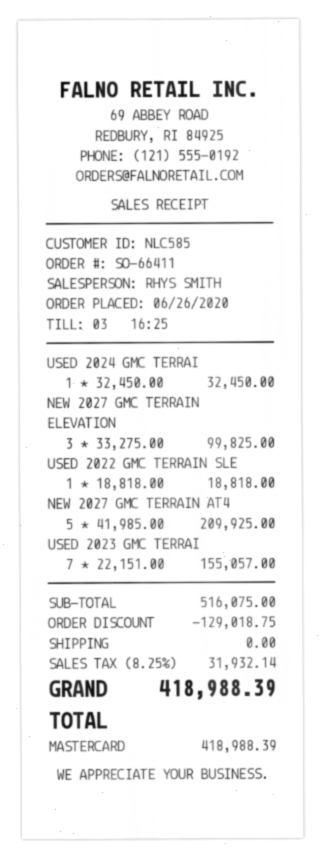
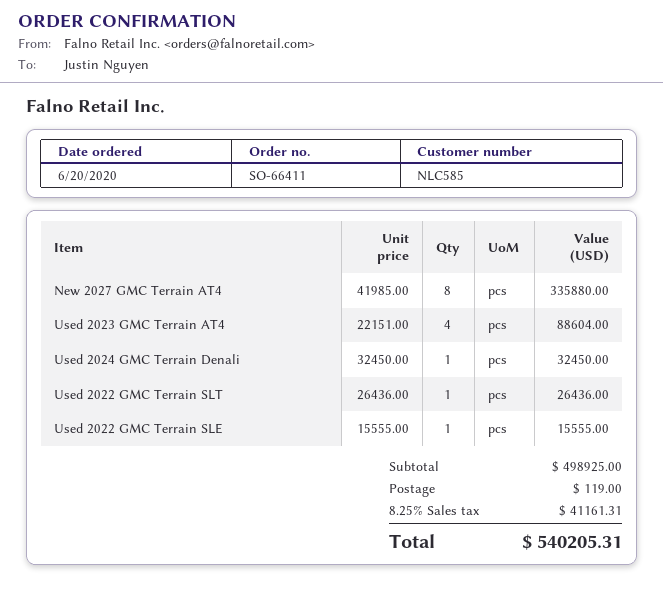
order date: 2020-06-26 -> 2020-06-20
NEW 2027 GMC TERRAIN ELEVATION: 3 x 33275.00 = 99825.00 -> none
USED 2022 GMC TERRAIN SLE: 1 x 18818.00 = 18818.00 -> 1 x 15555.00 = 15555.00
NEW 2027 GMC TERRAIN AT4: 5 x 41985.00 = 209925.00 -> 8 x 41985.00 = 335880.00
USED 2023 GMC TERRAI: 7 x 22151.00 = 155057.00 -> 4 x 22151.00 = 88604.00
Used 2022 GMC Terrain SLT: none -> 1 x 26436.00 = 26436.00
subtotal: 516075.00 -> 498925.00
discount: 129018.75 -> none
shipping: 0.00 -> 119.00
tax: 8.25% = 31932.14 -> 8.25% = 41161.31
total: 418988.39 -> 540205.31

